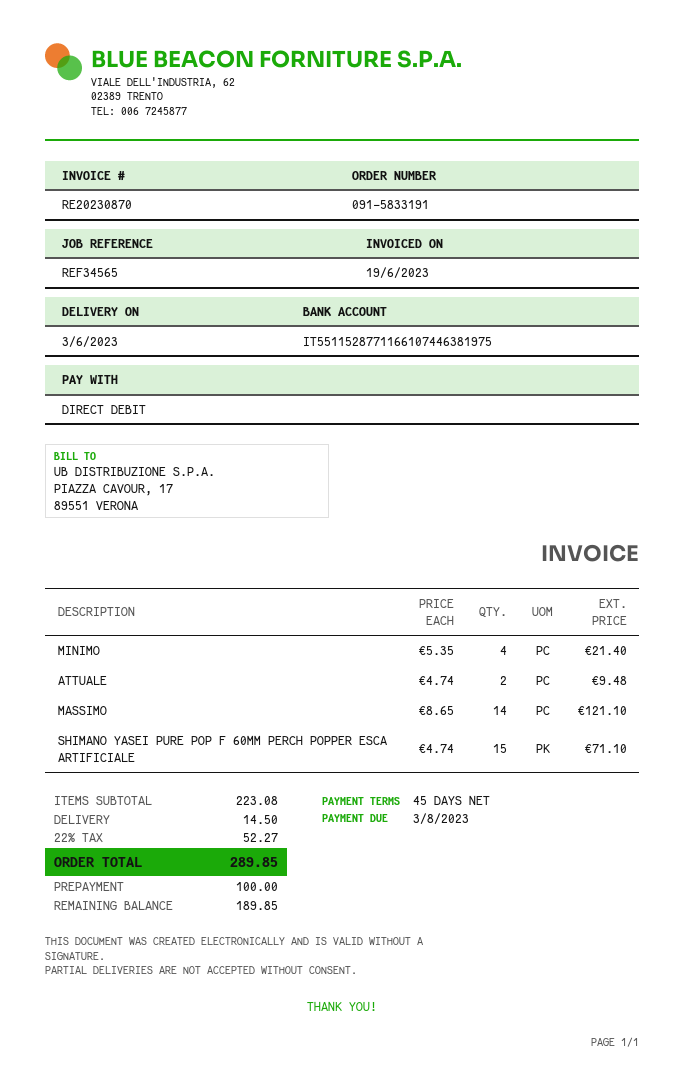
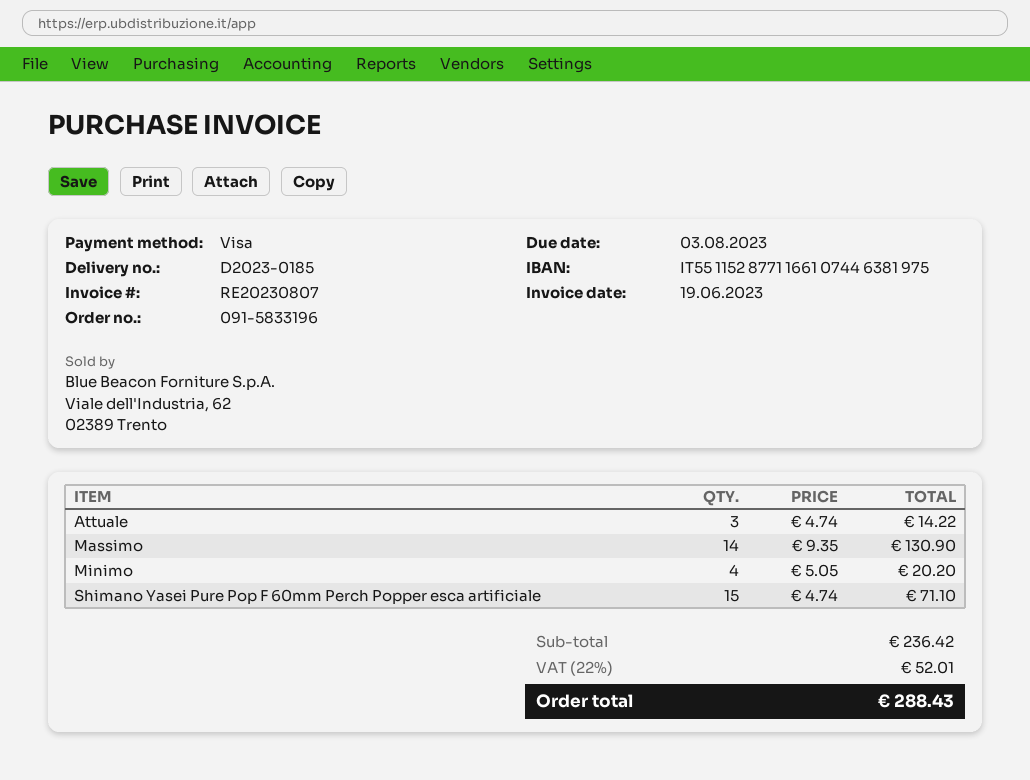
order number: 091-5833191 -> 091-5833196
invoice number: RE20230870 -> RE20230807
payment method: direct debit -> Visa
MINIMO: 4 x 5.35 = 21.40 -> 4 x 5.05 = 20.20
ATTUALE: 2 x 4.74 = 9.48 -> 3 x 4.74 = 14.22
MASSIMO: 14 x 8.65 = 121.10 -> 14 x 9.35 = 130.90
subtotal: 223.08 -> 236.42
shipping: 14.50 -> none
tax: 22% = 52.27 -> 22% = 52.01
total: 289.85 -> 288.43

